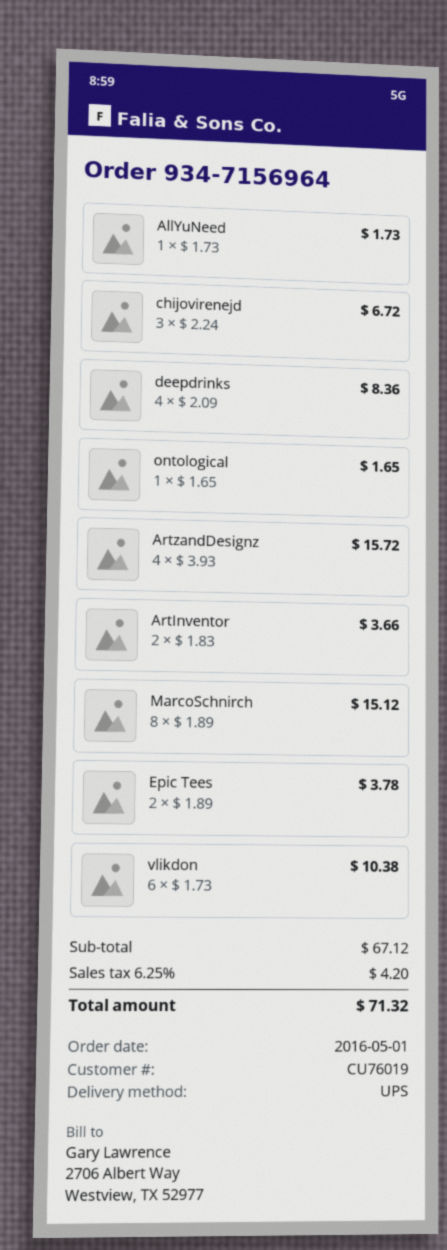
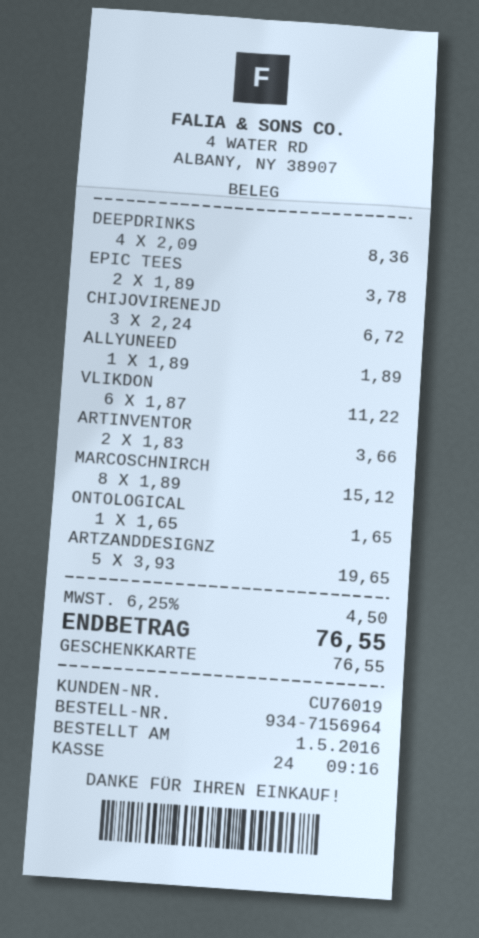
AllYuNeed: 1 x 1.73 = 1.73 -> 1 x 1.89 = 1.89
ArtzandDesignz: 4 x 3.93 = 15.72 -> 5 x 3.93 = 19.65
vlikdon: 6 x 1.73 = 10.38 -> 6 x 1.87 = 11.22
tax: 6.25% = 4.20 -> 6.25% = 4.50
total: 71.32 -> 76.55

